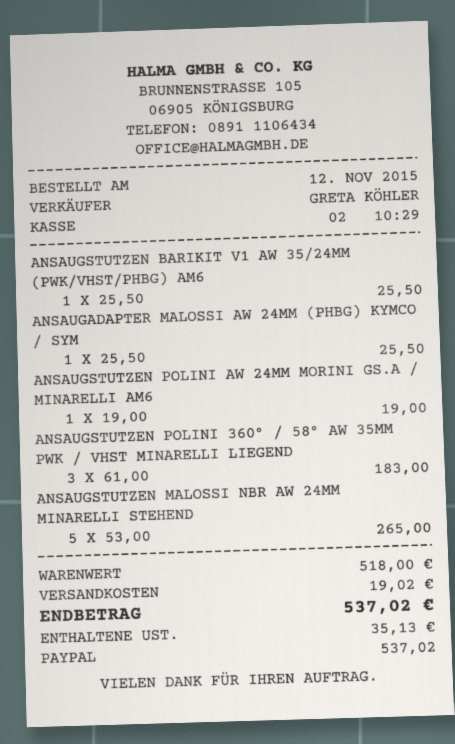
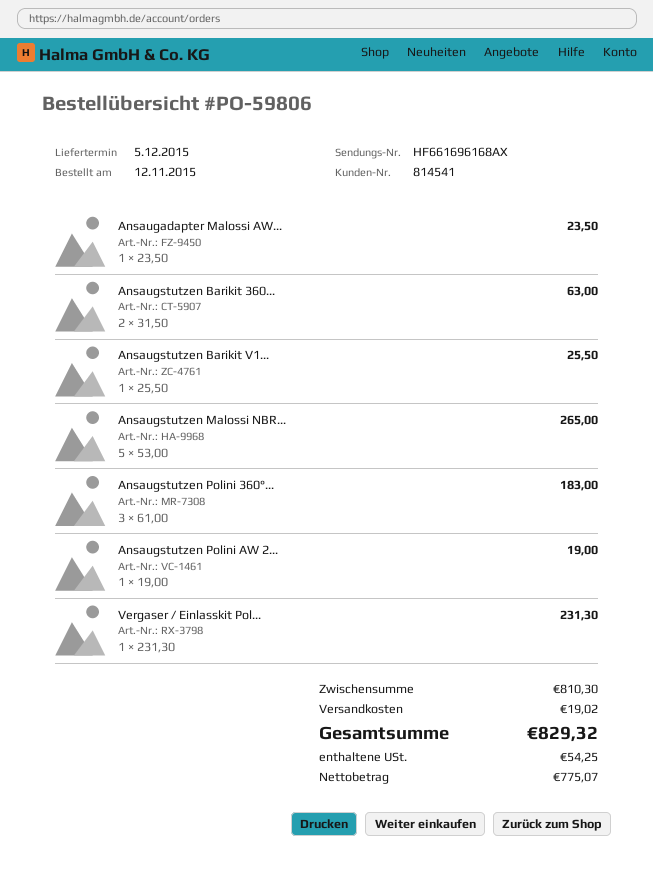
ANSAUGADAPTER MALOSSI AW 24MM (PHBG) KYMCO / SYM: 1 x 25.50 = 25.50 -> 1 x 23.50 = 23.50
Ansaugstutzen Barikit 360...: none -> 2 x 31.50 = 63.00
Vergaser / Einlasskit Pol...: none -> 1 x 231.30 = 231.30
subtotal: 518.00 -> 810.30
tax: 35.13 -> 54.25
total: 537.02 -> 829.32

